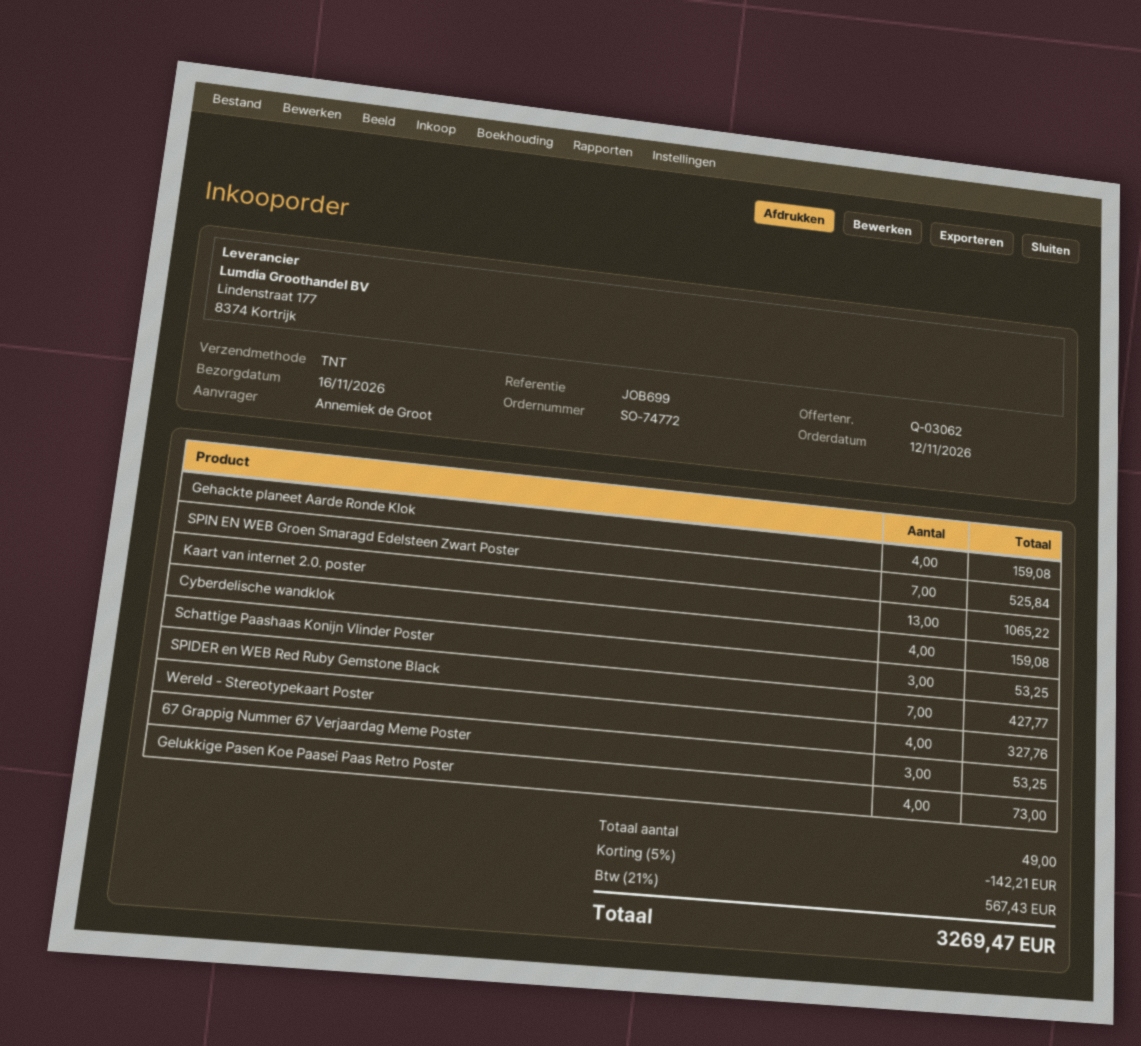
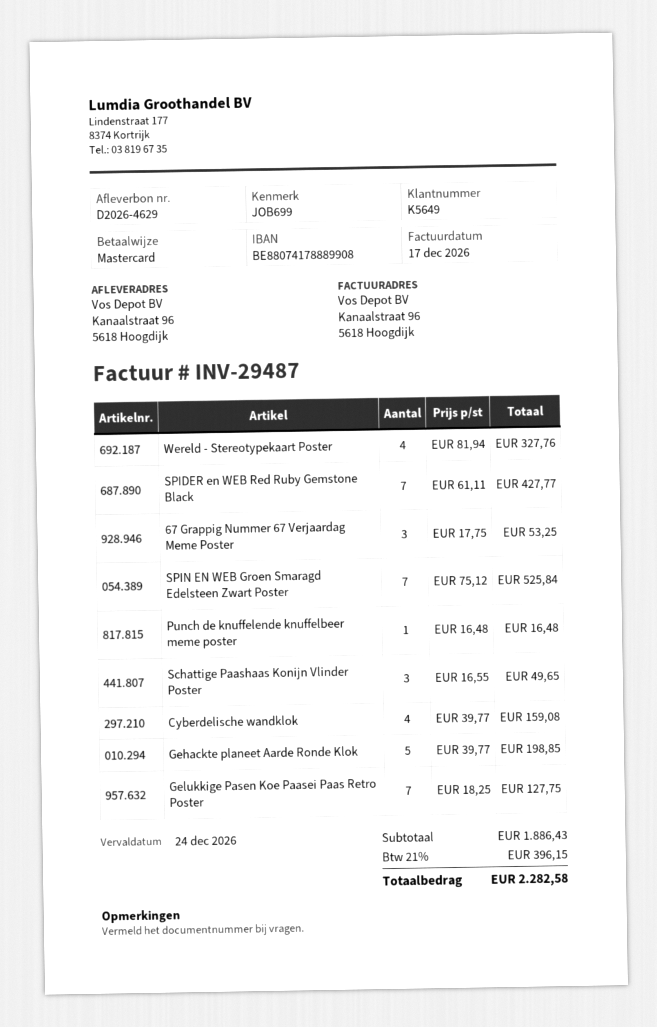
Gehackte planeet Aarde Ronde Klok: 4 for 159.08 -> 5 for 198.85
Kaart van internet 2.0. poster: 13 for 1065.22 -> none
Schattige Paashaas Konijn Vlinder Poster: 3 for 53.25 -> 3 for 49.65
Gelukkige Pasen Koe Paasei Paas Retro Poster: 4 for 73.00 -> 7 for 127.75
Punch de knuffelende knuffelbeer meme poster: none -> 1 for 16.48
discount: 5% = 142.21 -> none
tax: 21% = 567.43 -> 21% = 396.15
total: 3269.47 -> 2282.58

